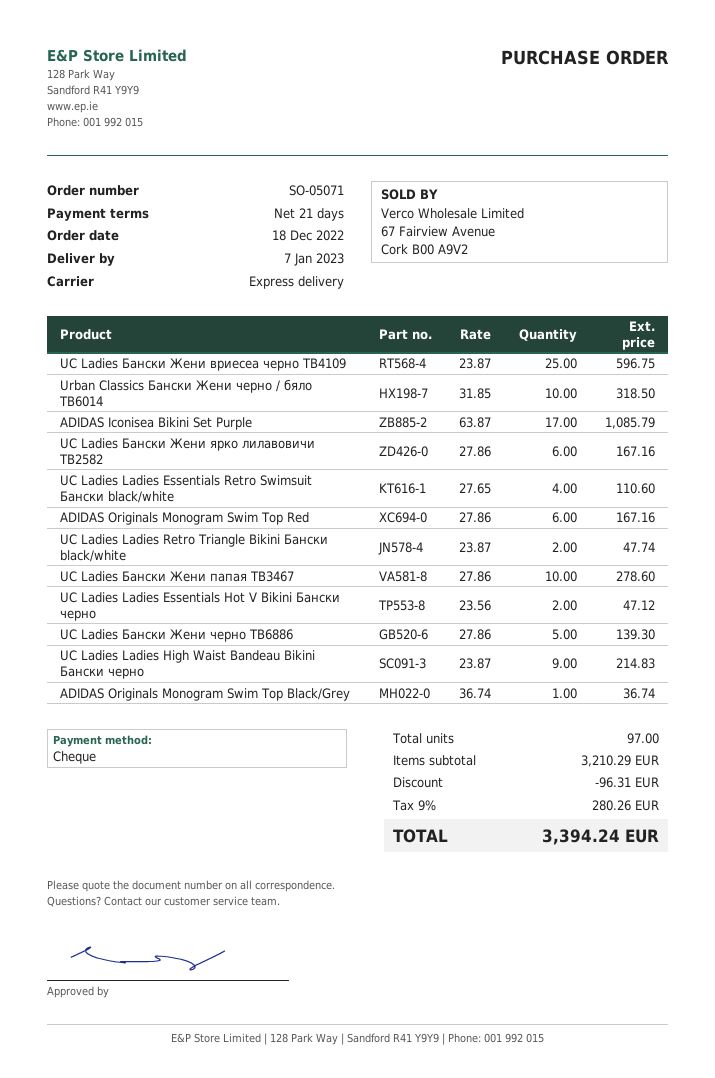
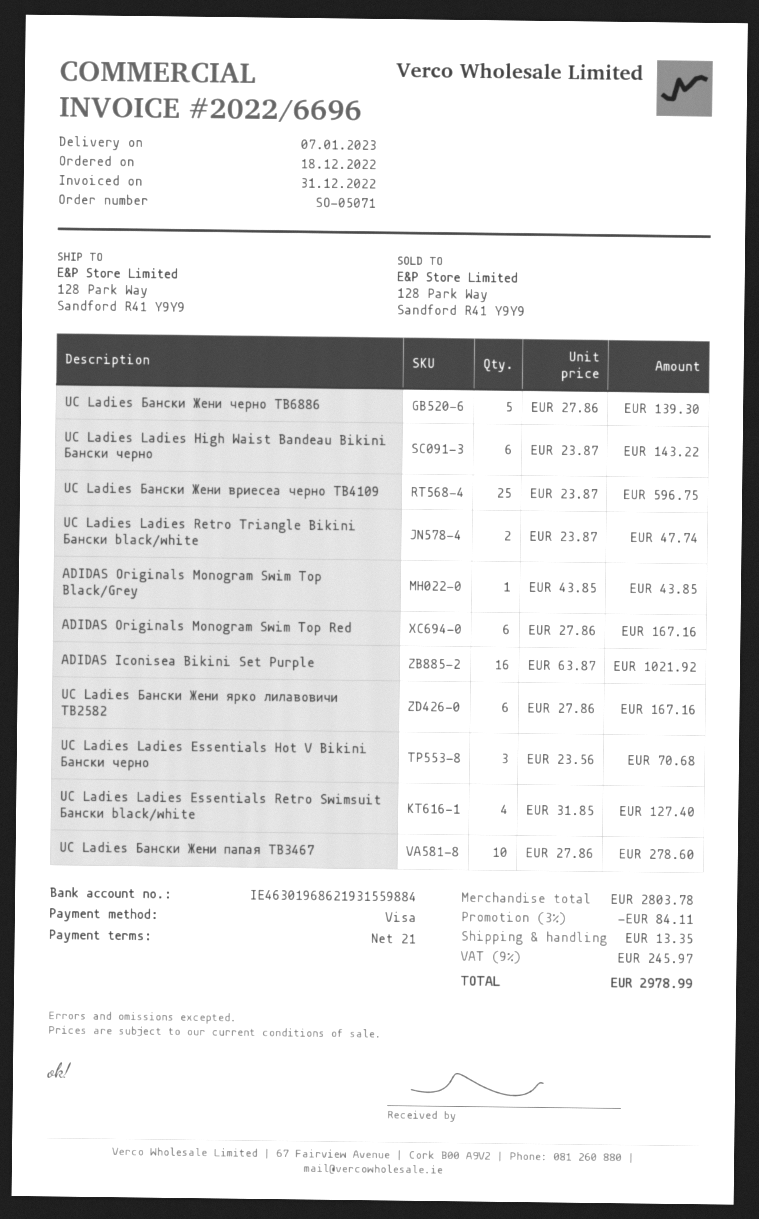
payment method: cheque -> Visa
Urban Classics Бански Жени черно / бяло TB6014: 10 x 31.85 = 318.50 -> none
ADIDAS Iconisea Bikini Set Purple: 17 x 63.87 = 1085.79 -> 16 x 63.87 = 1021.92
UC Ladies Ladies Essentials Retro Swimsuit Бански black/white: 4 x 27.65 = 110.60 -> 4 x 31.85 = 127.40
UC Ladies Ladies Essentials Hot V Bikini Бански черно: 2 x 23.56 = 47.12 -> 3 x 23.56 = 70.68
UC Ladies Ladies High Waist Bandeau Bikini Бански черно: 9 x 23.87 = 214.83 -> 6 x 23.87 = 143.22
ADIDAS Originals Monogram Swim Top Black/Grey: 1 x 36.74 = 36.74 -> 1 x 43.85 = 43.85
subtotal: 3210.29 -> 2803.78
discount: 96.31 -> 84.11
shipping: none -> 13.35
tax: 9% = 280.26 -> 9% = 245.97
total: 3394.24 -> 2978.99

